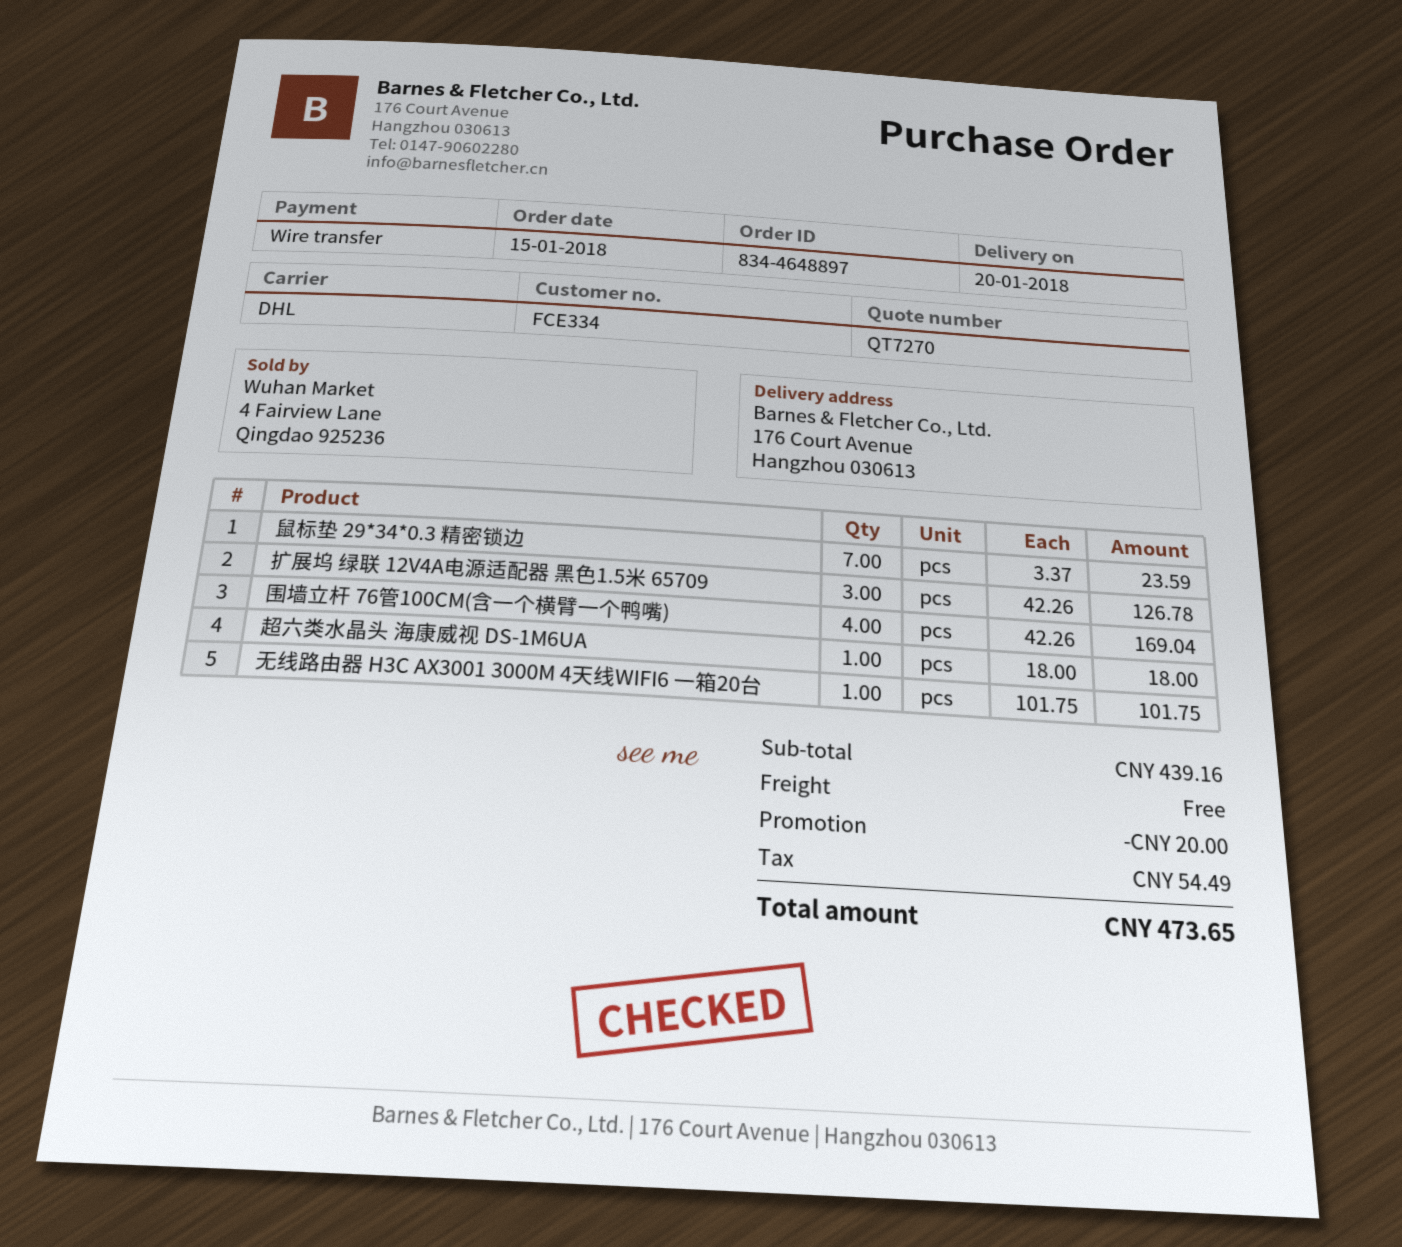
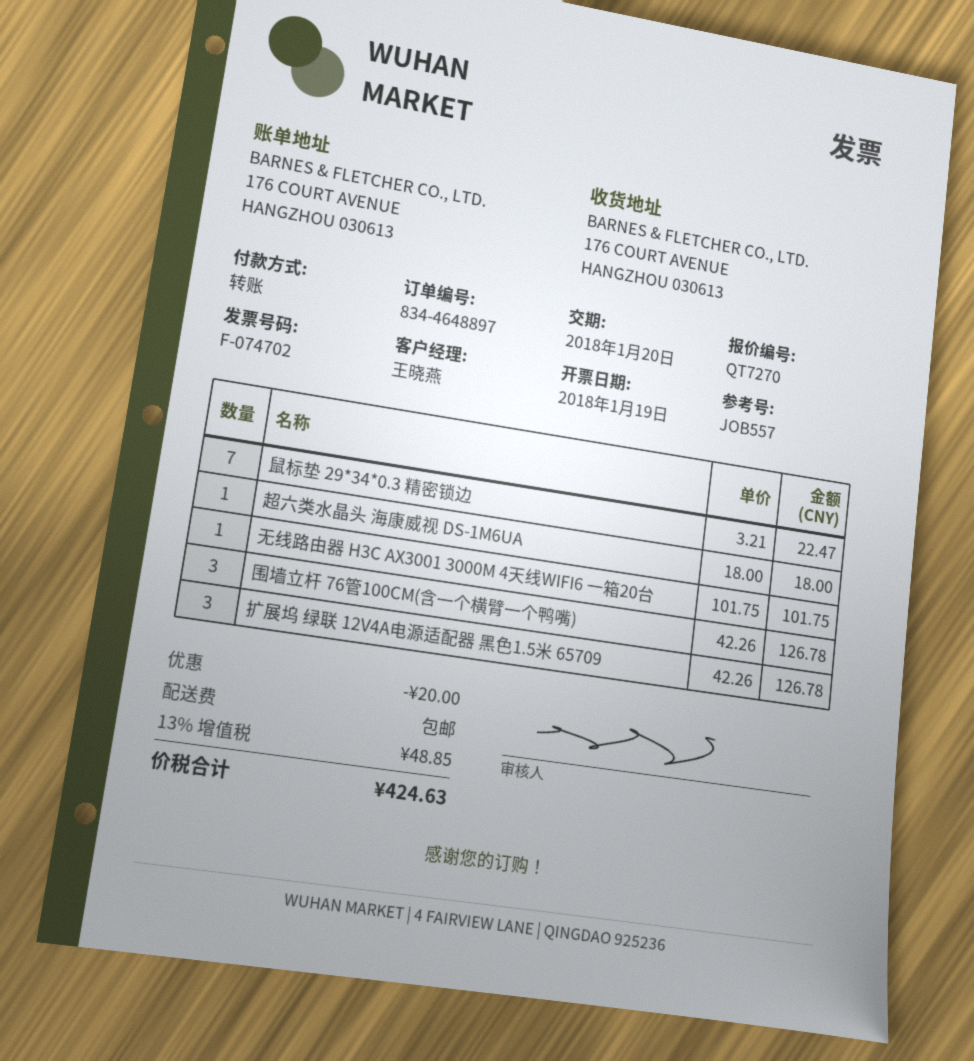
鼠标垫 29*34*0.3 精密锁边: 7 x 3.37 = 23.59 -> 7 x 3.21 = 22.47
围墙立杆 76管100CM(含一个横臂一个鸭嘴): 4 x 42.26 = 169.04 -> 3 x 42.26 = 126.78
tax: 54.49 -> 48.85
total: 473.65 -> 424.63

